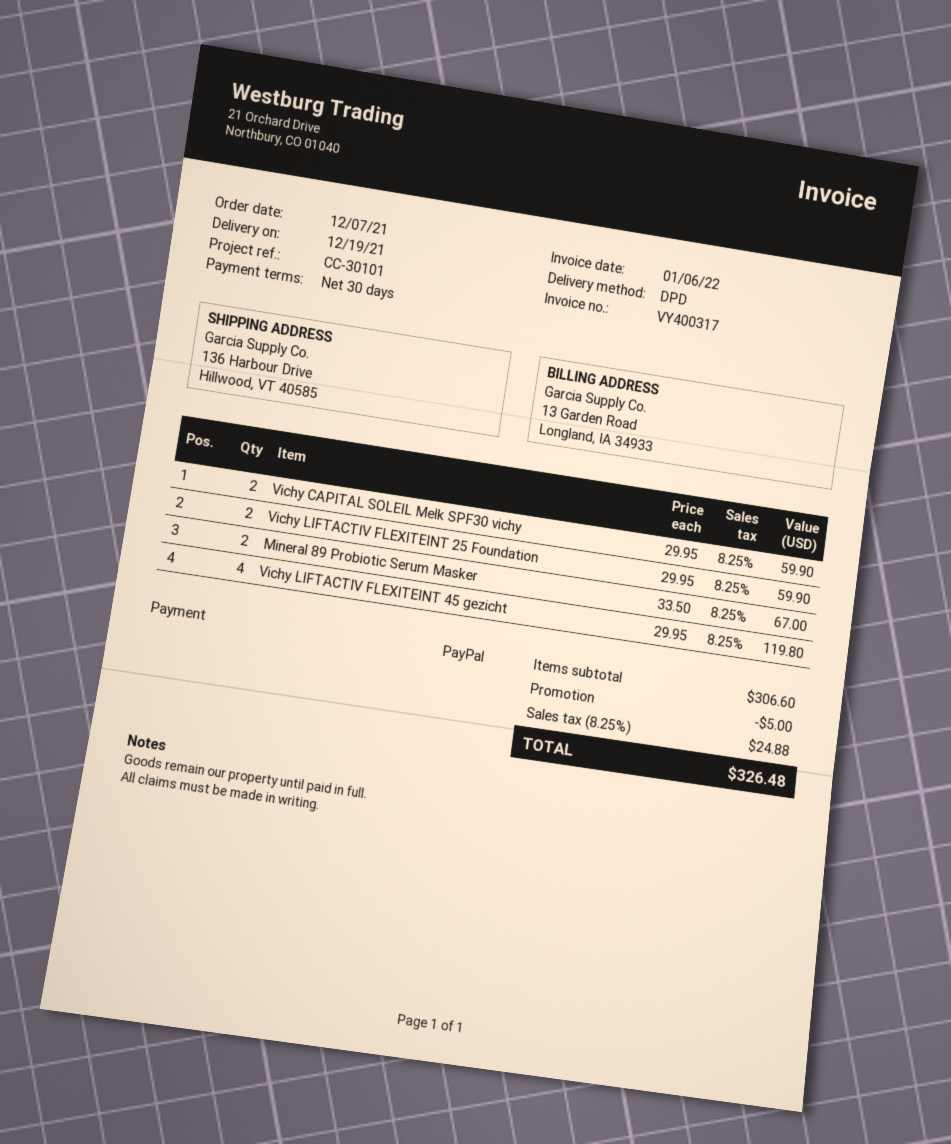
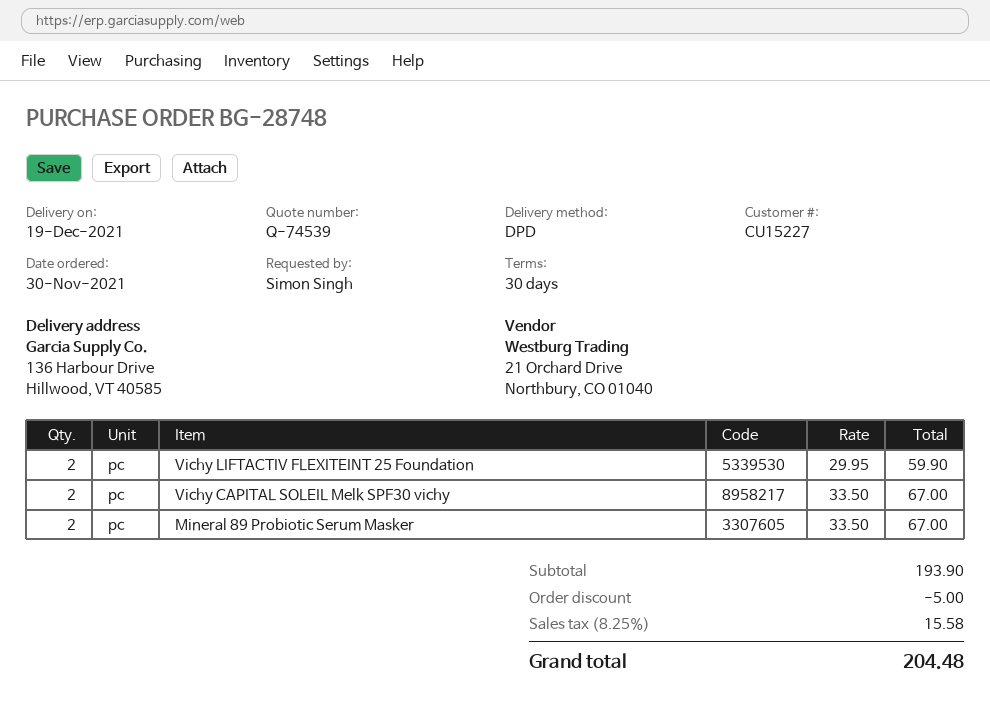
order date: 2021-12-07 -> 2021-11-30
Vichy CAPITAL SOLEIL Melk SPF30 vichy: 2 x 29.95 = 59.90 -> 2 x 33.50 = 67.00
Vichy LIFTACTIV FLEXITEINT 45 gezicht: 4 x 29.95 = 119.80 -> none
subtotal: 306.60 -> 193.90
tax: 8.25% = 24.88 -> 8.25% = 15.58
total: 326.48 -> 204.48

